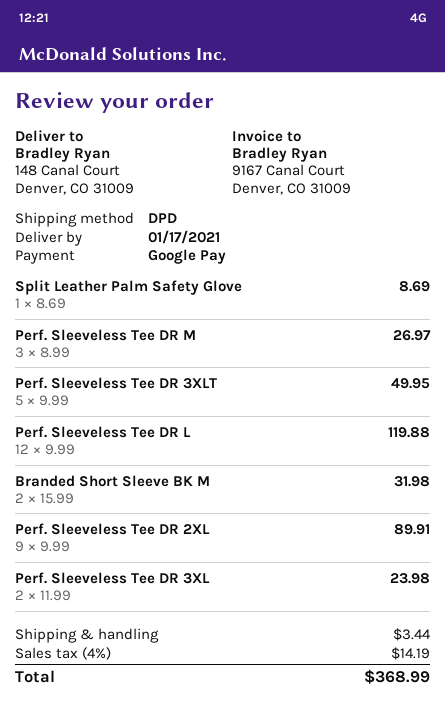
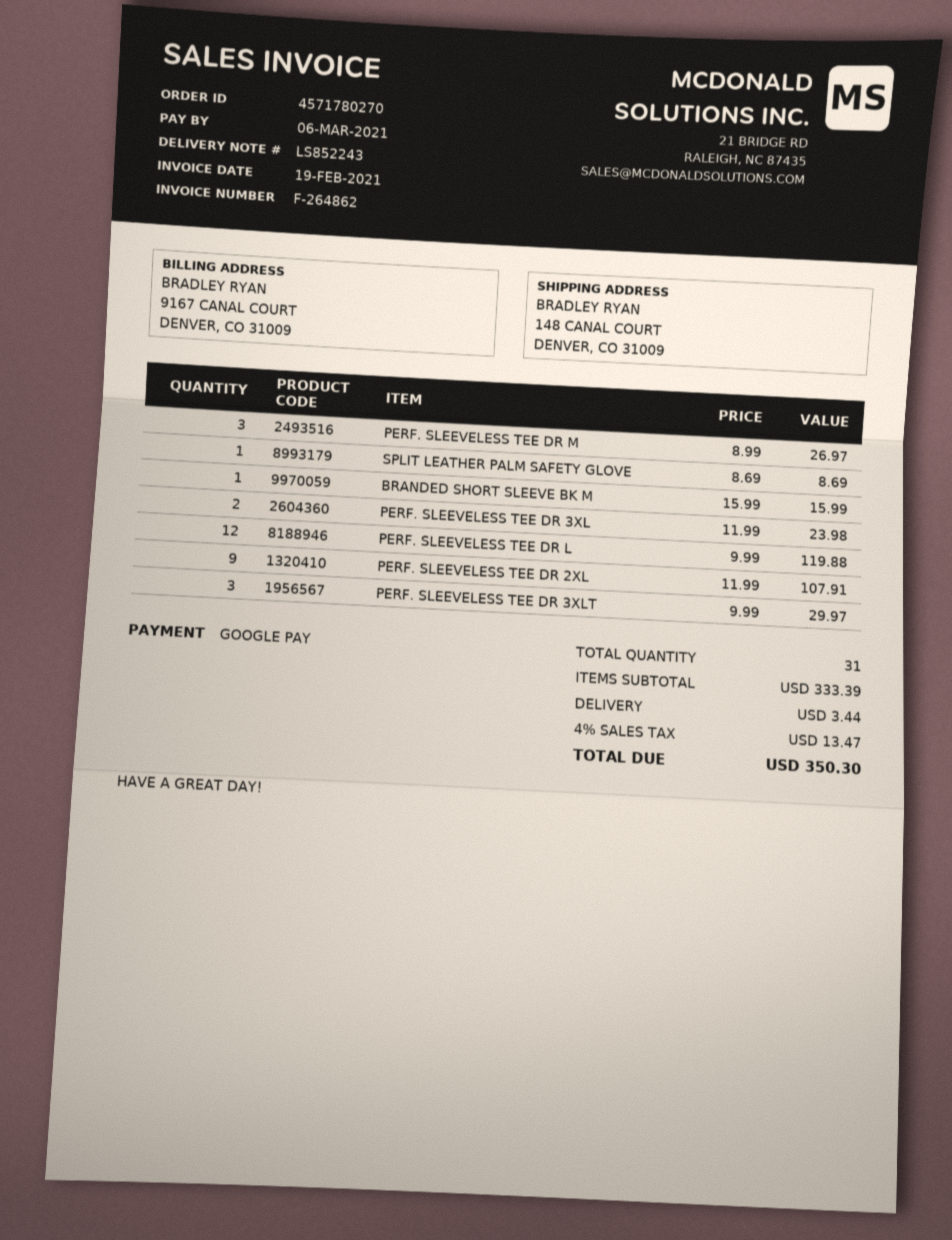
Perf. Sleeveless Tee DR 3XLT: 5 x 9.99 = 49.95 -> 3 x 9.99 = 29.97
Branded Short Sleeve BK M: 2 x 15.99 = 31.98 -> 1 x 15.99 = 15.99
Perf. Sleeveless Tee DR 2XL: 9 x 9.99 = 89.91 -> 9 x 11.99 = 107.91
tax: 4% = 14.19 -> 4% = 13.47
total: 368.99 -> 350.30

